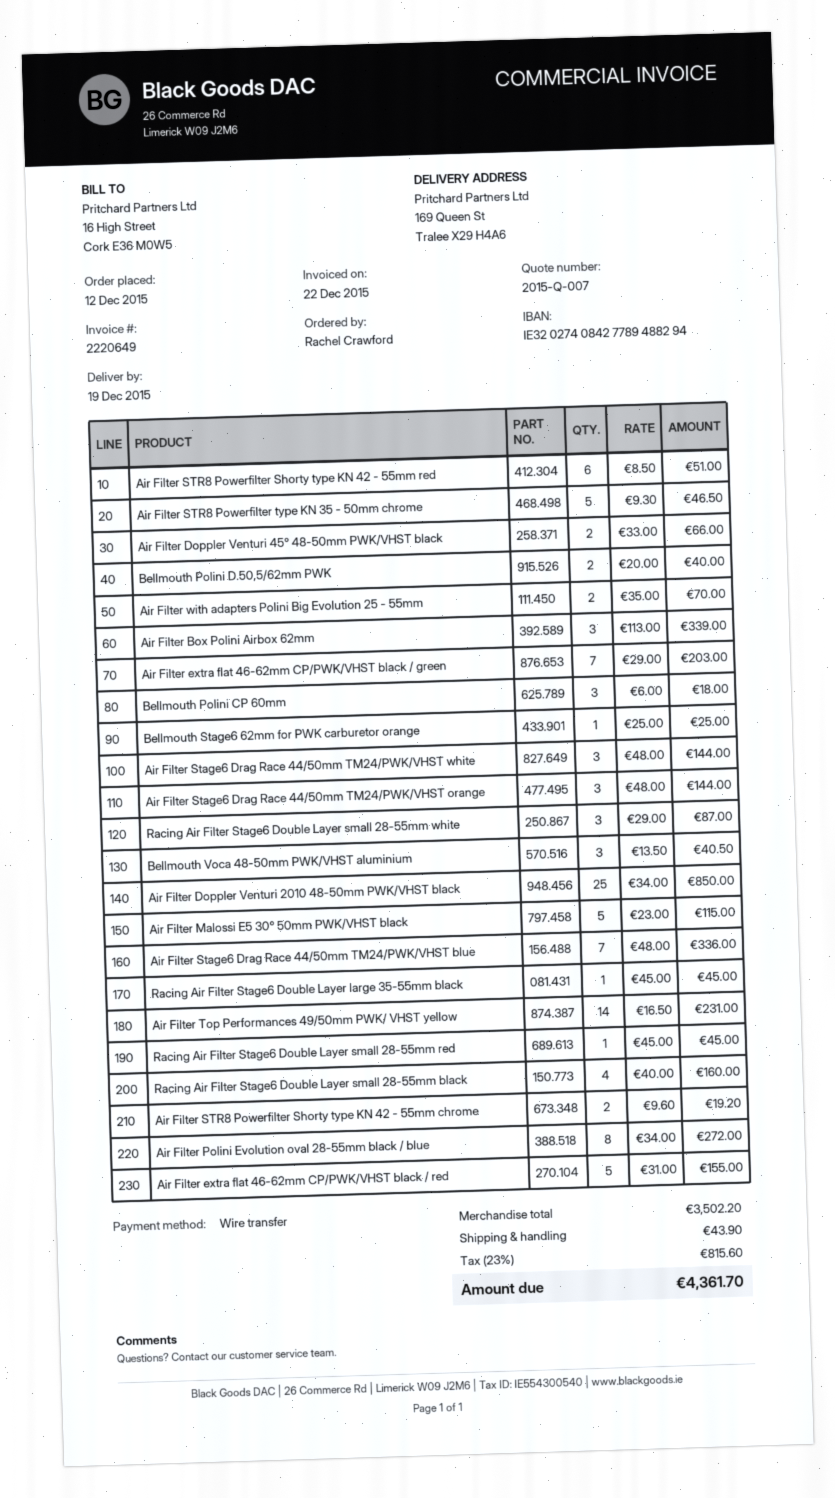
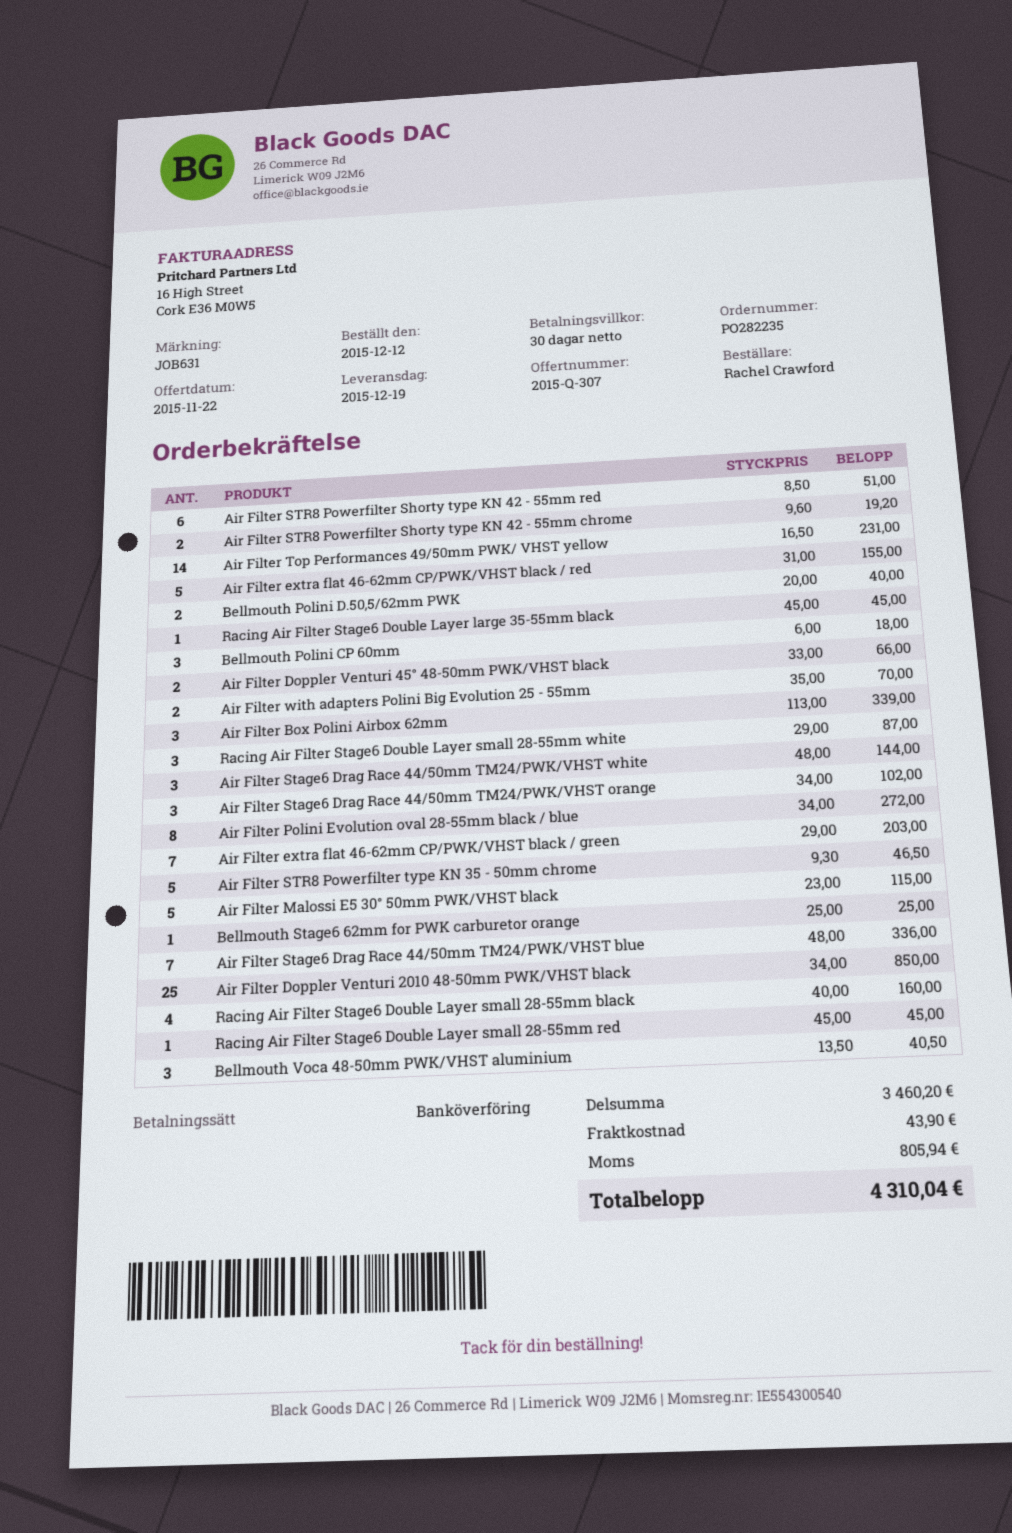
quote number: 2015-Q-007 -> 2015-Q-307
Air Filter Stage6 Drag Race 44/50mm TM24/PWK/VHST orange: 3 x 48.00 = 144.00 -> 3 x 34.00 = 102.00
subtotal: 3502.20 -> 3460.20
tax: 815.60 -> 805.94
total: 4361.70 -> 4310.04

